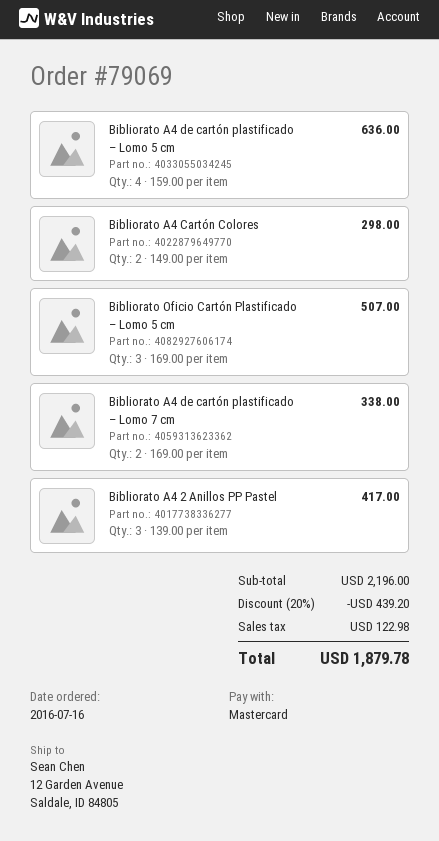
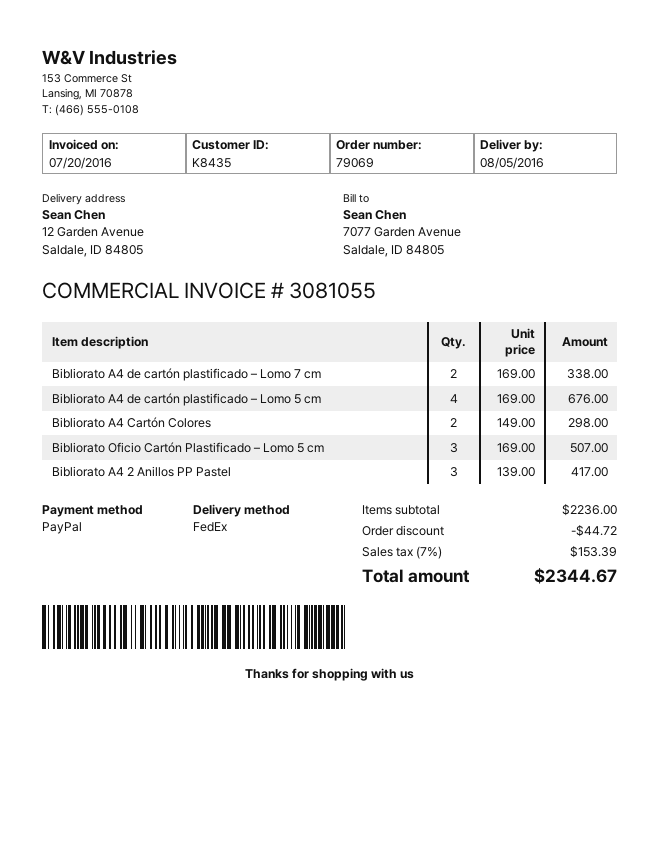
payment method: Mastercard -> PayPal
Bibliorato A4 de cartón plastificado – Lomo 5 cm: 4 x 159.00 = 636.00 -> 4 x 169.00 = 676.00
subtotal: 2196.00 -> 2236.00
discount: 439.20 -> 44.72
tax: 122.98 -> 153.39
total: 1879.78 -> 2344.67

